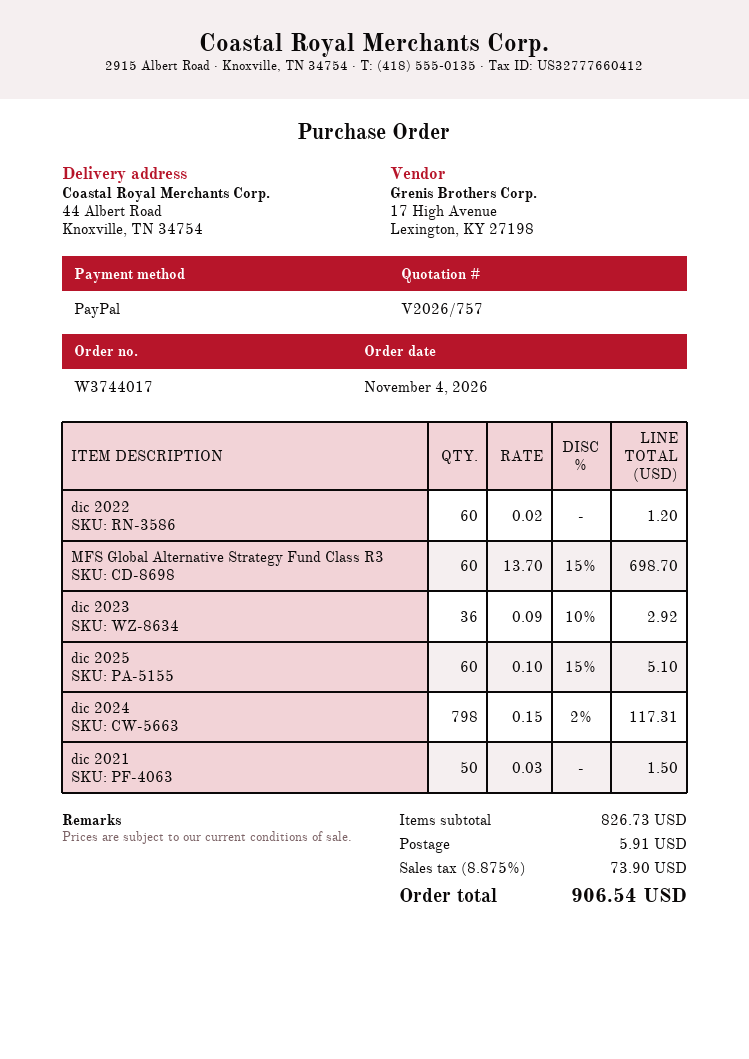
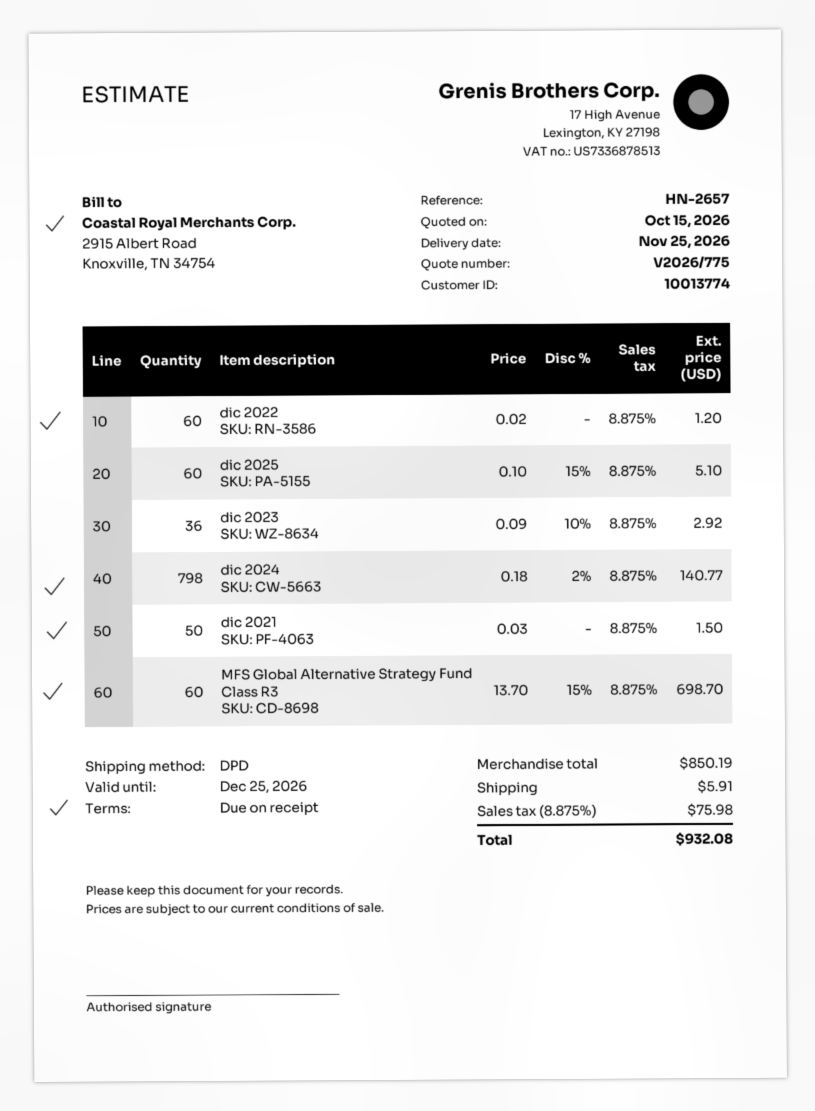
quote number: V2026/757 -> V2026/775
dic 2024: 798 x 0.15 - 2% = 117.31 -> 798 x 0.18 - 2% = 140.77
subtotal: 826.73 -> 850.19
tax: 8.875% = 73.90 -> 8.875% = 75.98
total: 906.54 -> 932.08

